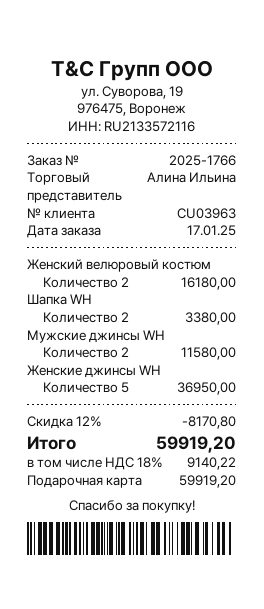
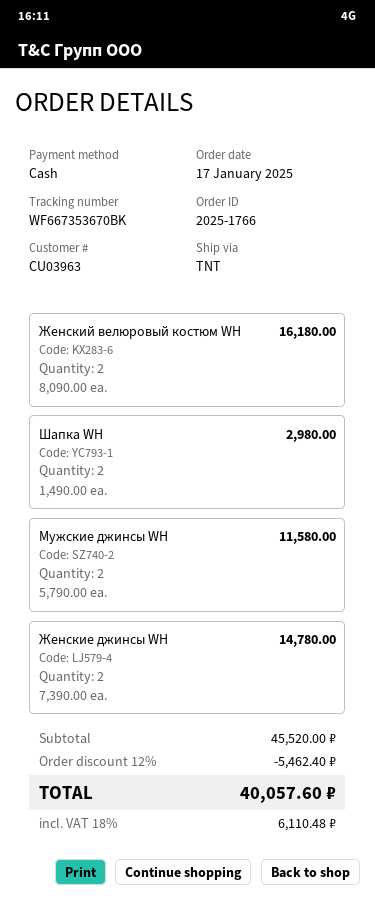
payment method: gift card -> cash
Шапка WH: 2 for 3380.00 -> 2 for 2980.00
Женские джинсы WH: 5 for 36950.00 -> 2 for 14780.00
discount: 12% = 8170.80 -> 12% = 5462.40
tax: 18% = 9140.22 -> 18% = 6110.48
total: 59919.20 -> 40057.60

